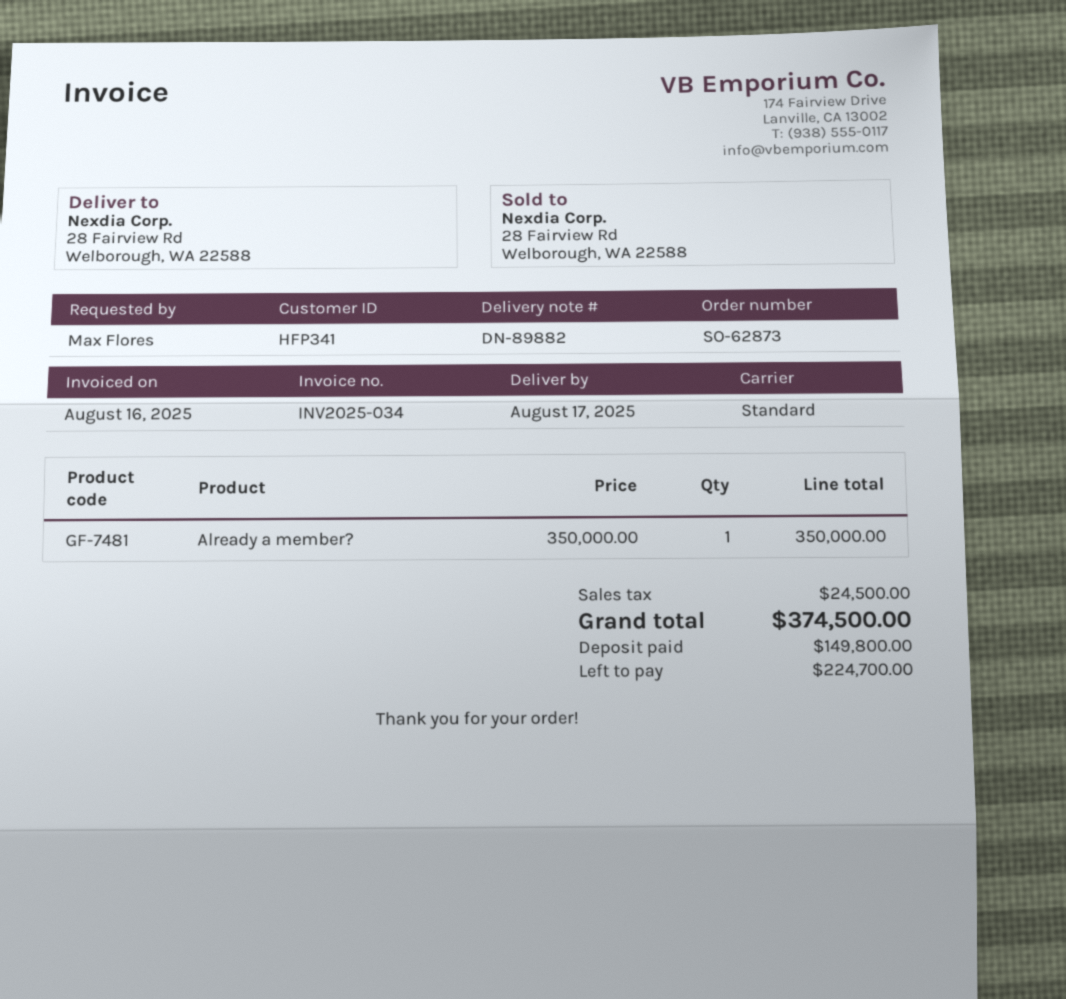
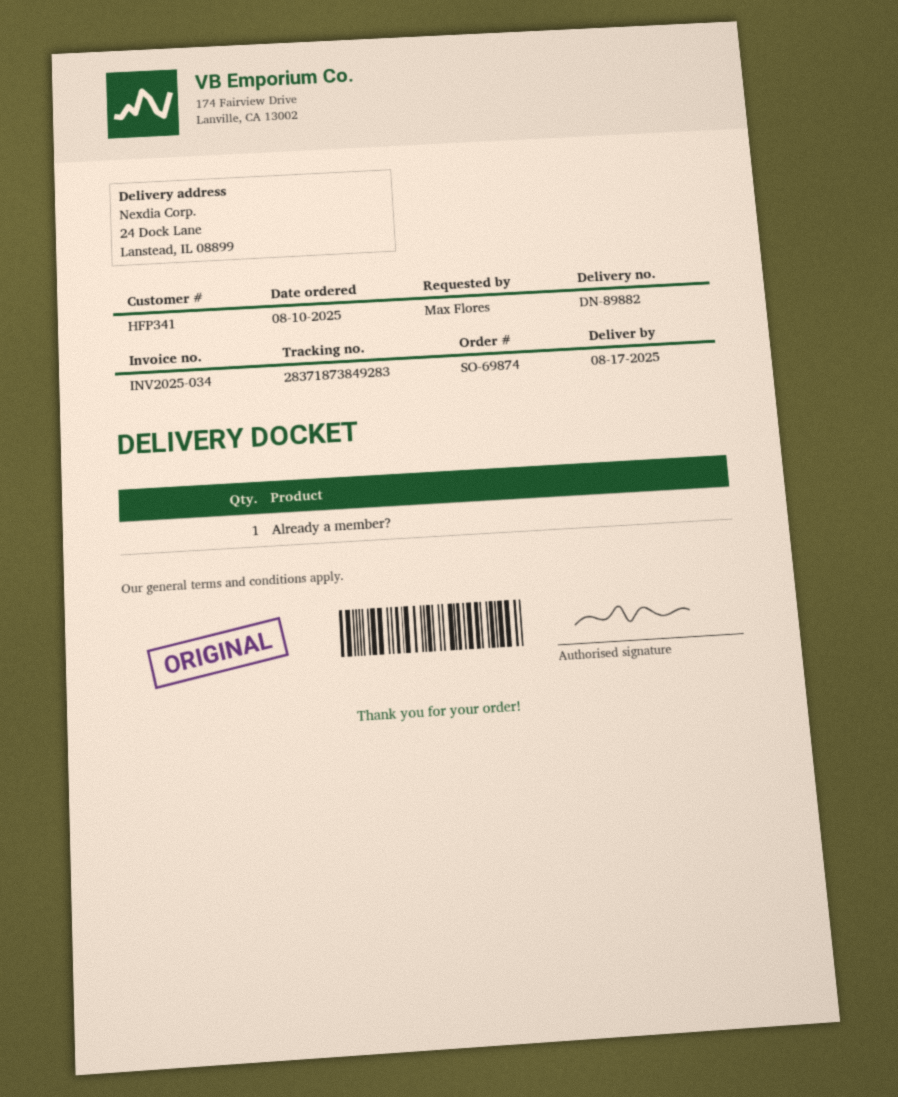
order number: SO-62873 -> SO-69874
ship to: 28 Fairview Rd, Welborough, WA 22588 -> 24 Dock Lane, Lanstead, IL 08899

